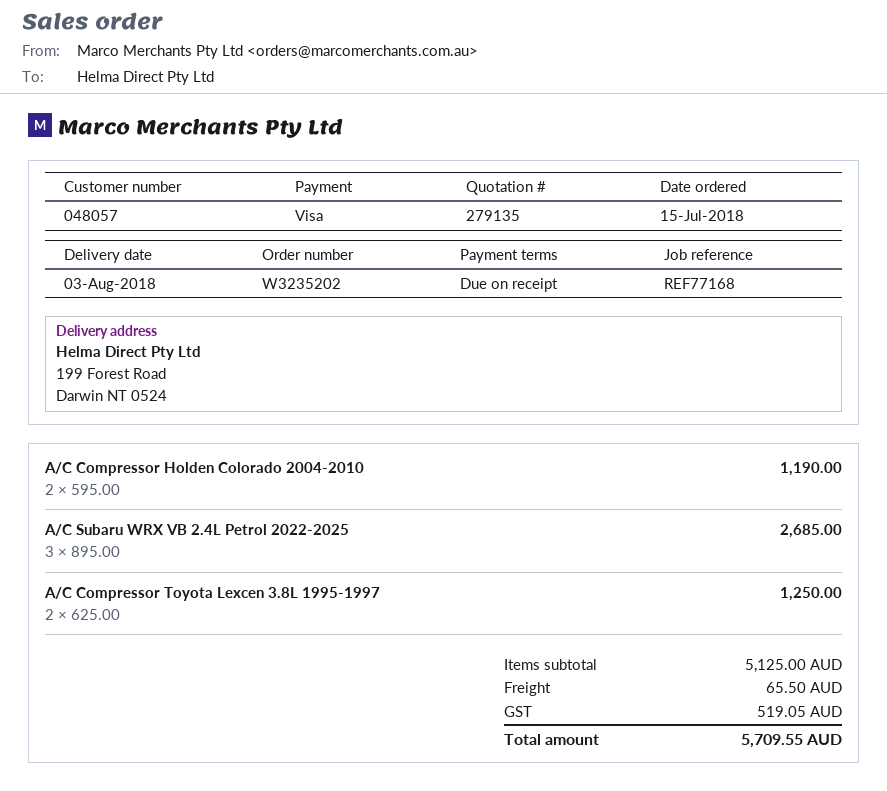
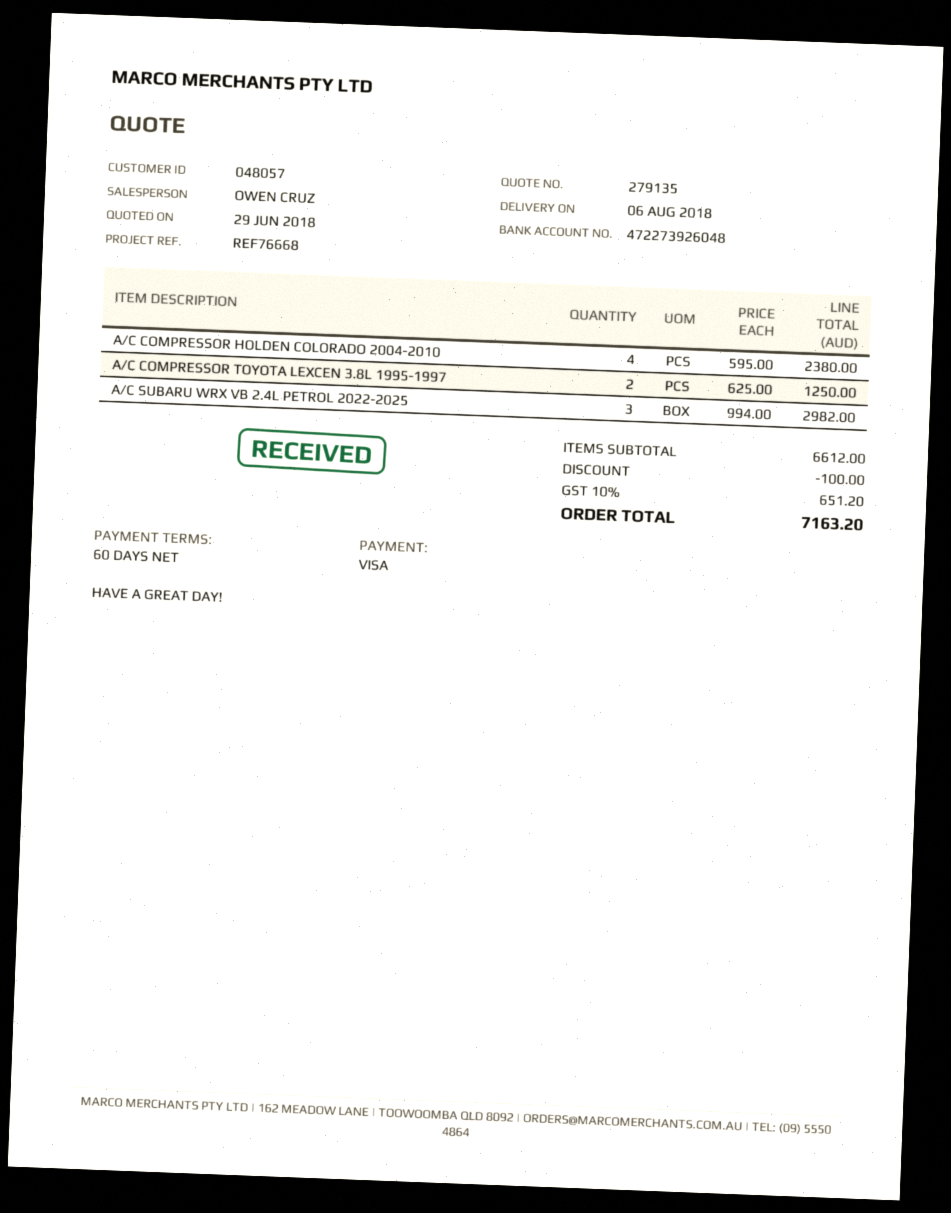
delivery date: 2018-08-03 -> 2018-08-06
payment terms: on receipt -> 60 days
reference: REF77168 -> REF76668
A/C Compressor Holden Colorado 2004-2010: 2 x 595.00 = 1190.00 -> 4 x 595.00 = 2380.00
A/C Subaru WRX VB 2.4L Petrol 2022-2025: 3 x 895.00 = 2685.00 -> 3 x 994.00 = 2982.00
subtotal: 5125.00 -> 6612.00
discount: none -> 100.00
shipping: 65.50 -> none
tax: 519.05 -> 651.20
total: 5709.55 -> 7163.20

